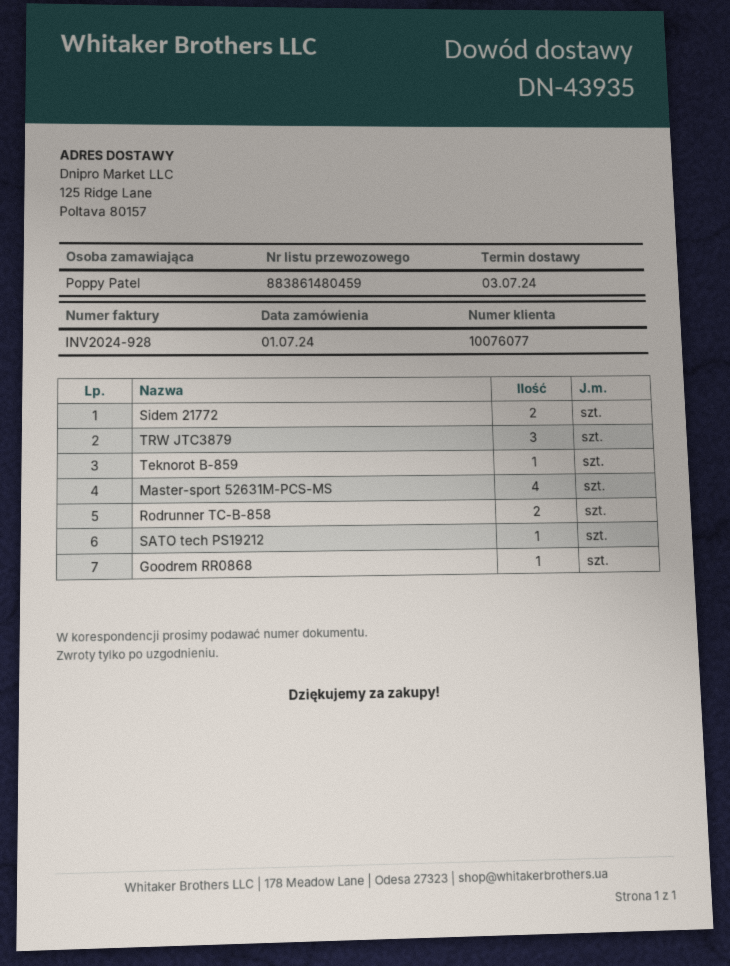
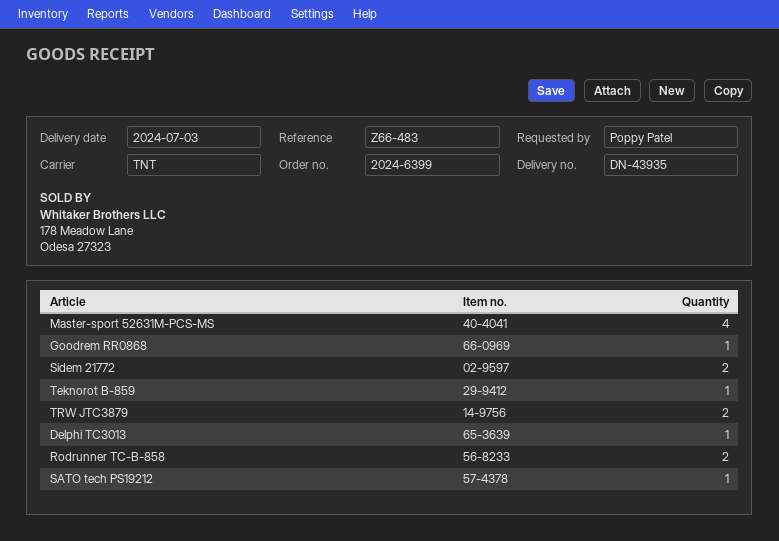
TRW JTC3879: 3 -> 2
Delphi TC3013: none -> 1

